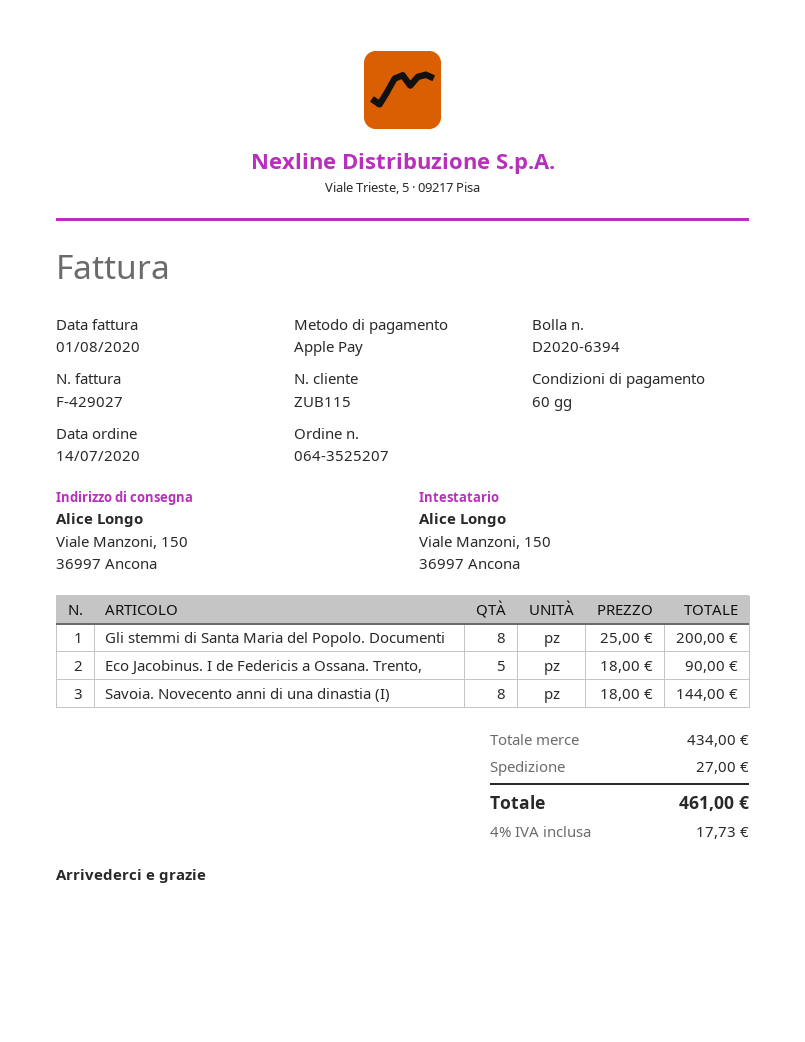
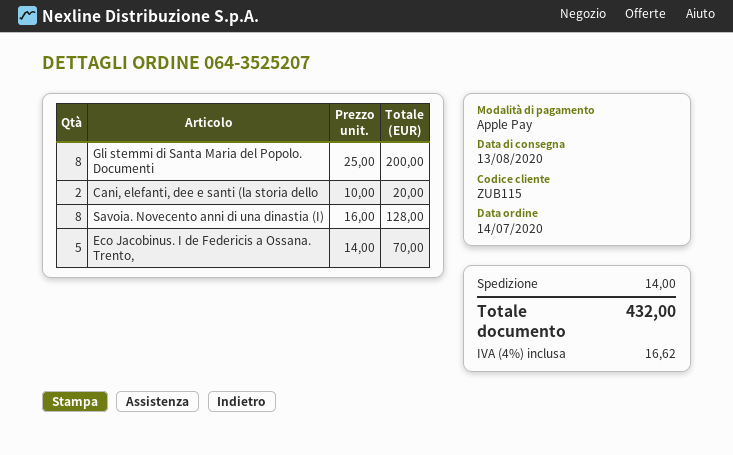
Eco Jacobinus. I de Federicis a Ossana. Trento,: 5 x 18.00 = 90.00 -> 5 x 14.00 = 70.00
Savoia. Novecento anni di una dinastia (I): 8 x 18.00 = 144.00 -> 8 x 16.00 = 128.00
Cani, elefanti, dee e santi (la storia dello: none -> 2 x 10.00 = 20.00
shipping: 27.00 -> 14.00
tax: 4% = 17.73 -> 4% = 16.62
total: 461.00 -> 432.00

